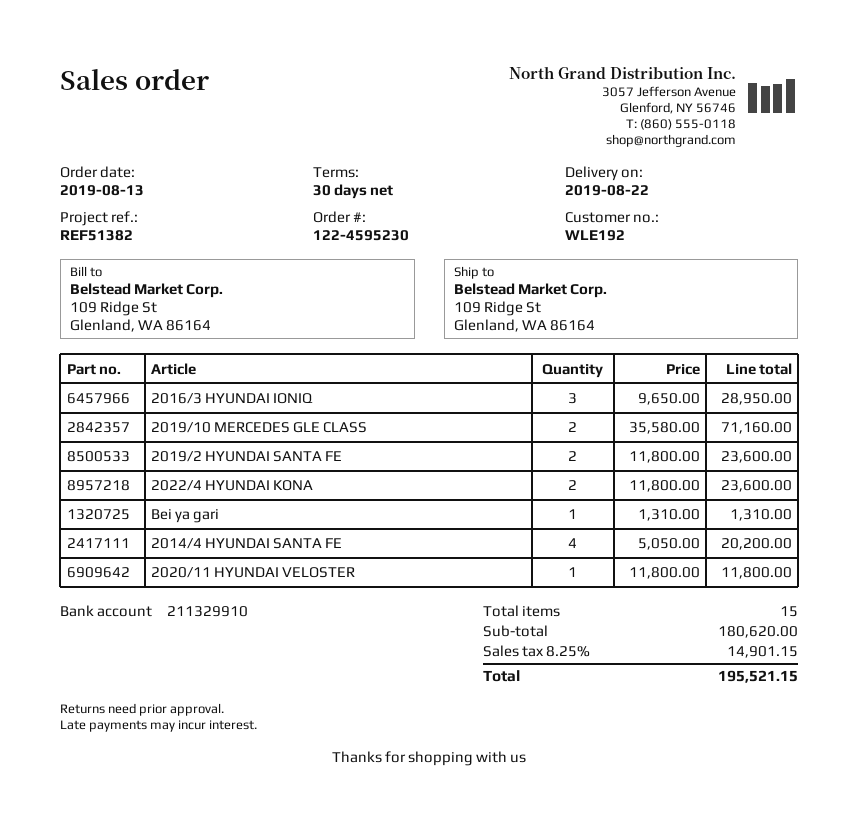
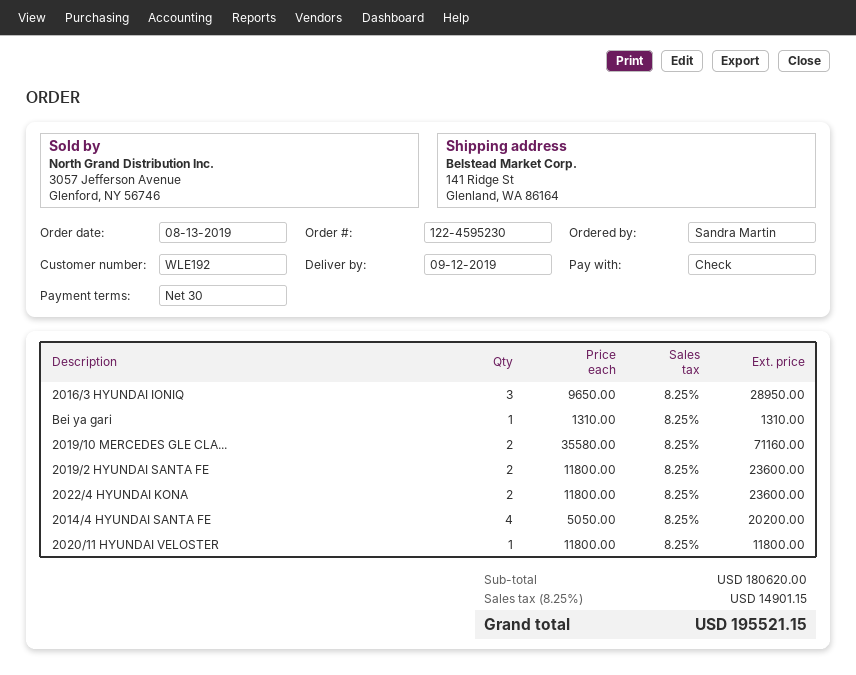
delivery date: 2019-08-22 -> 2019-09-12
ship to: 109 Ridge St, Glenland, WA 86164 -> 141 Ridge St, Glenland, WA 86164

